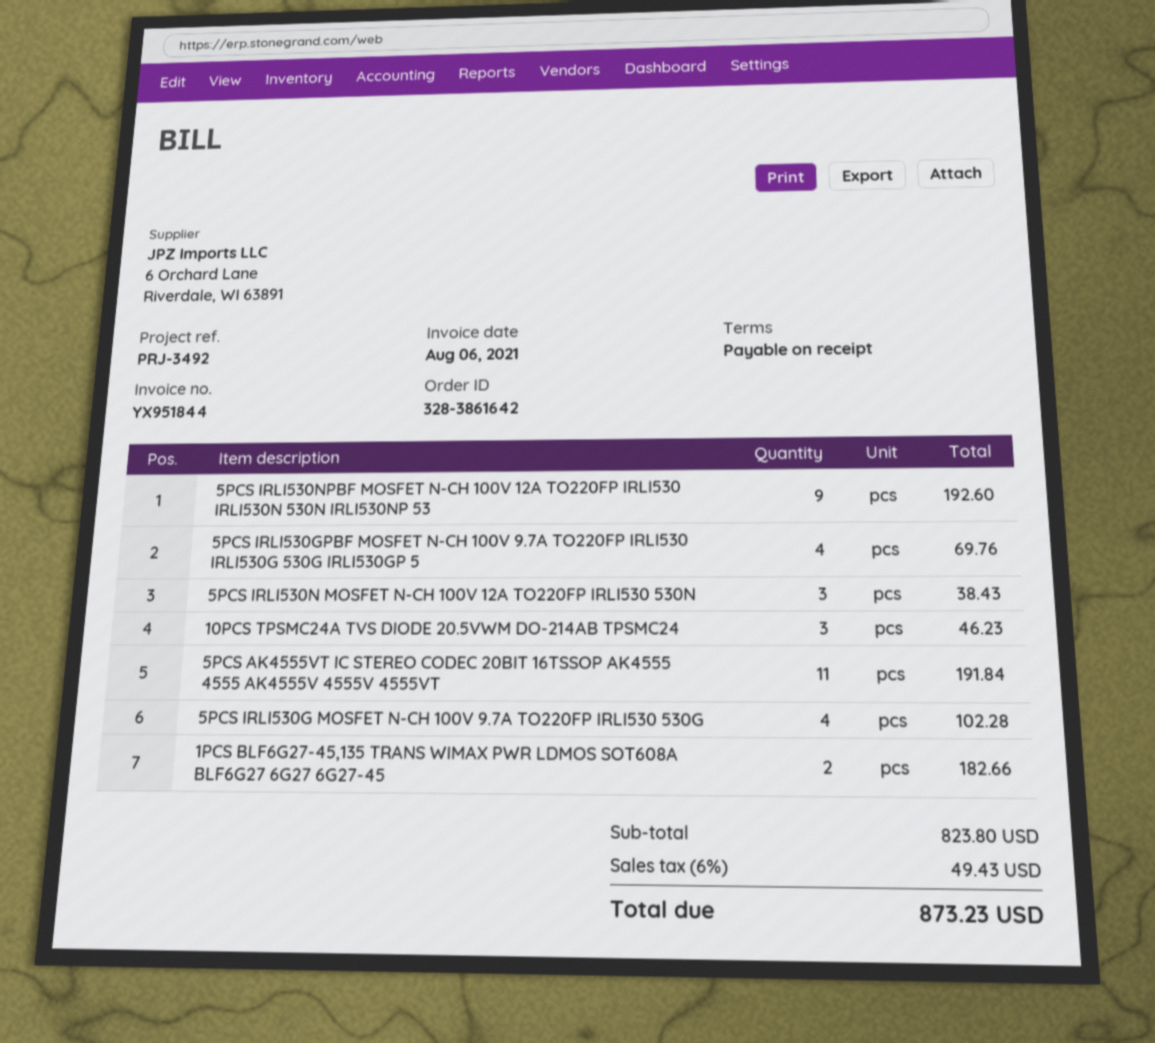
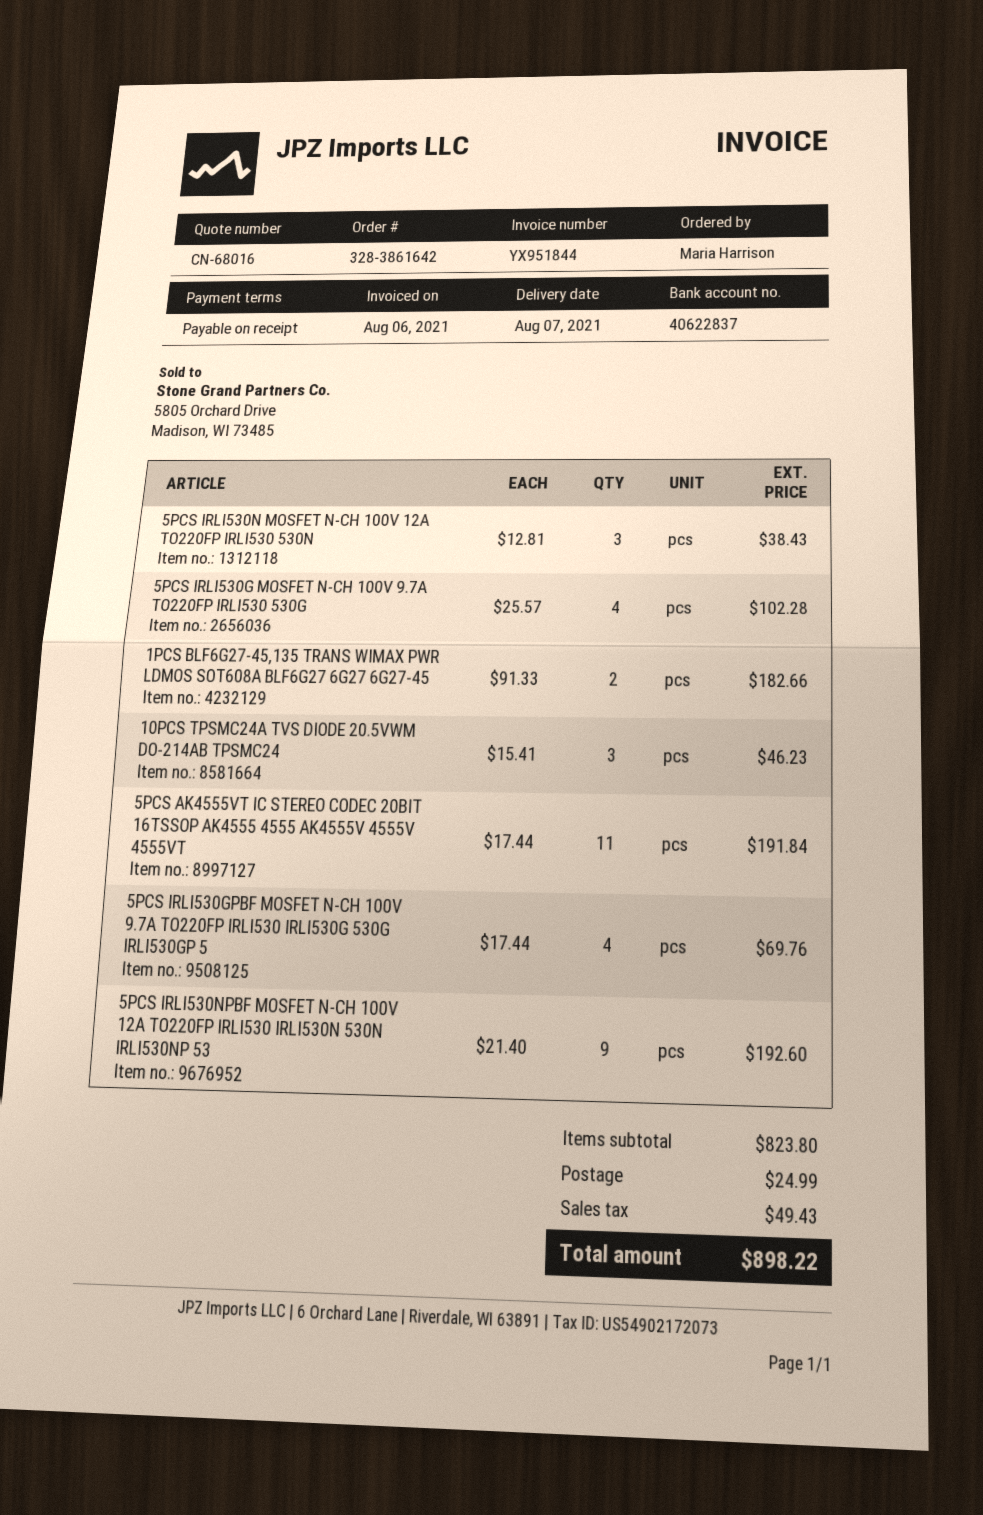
shipping: none -> 24.99
total: 873.23 -> 898.22

